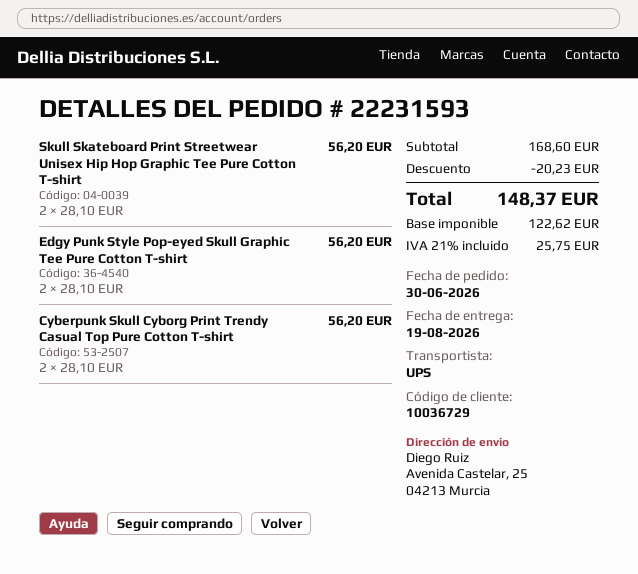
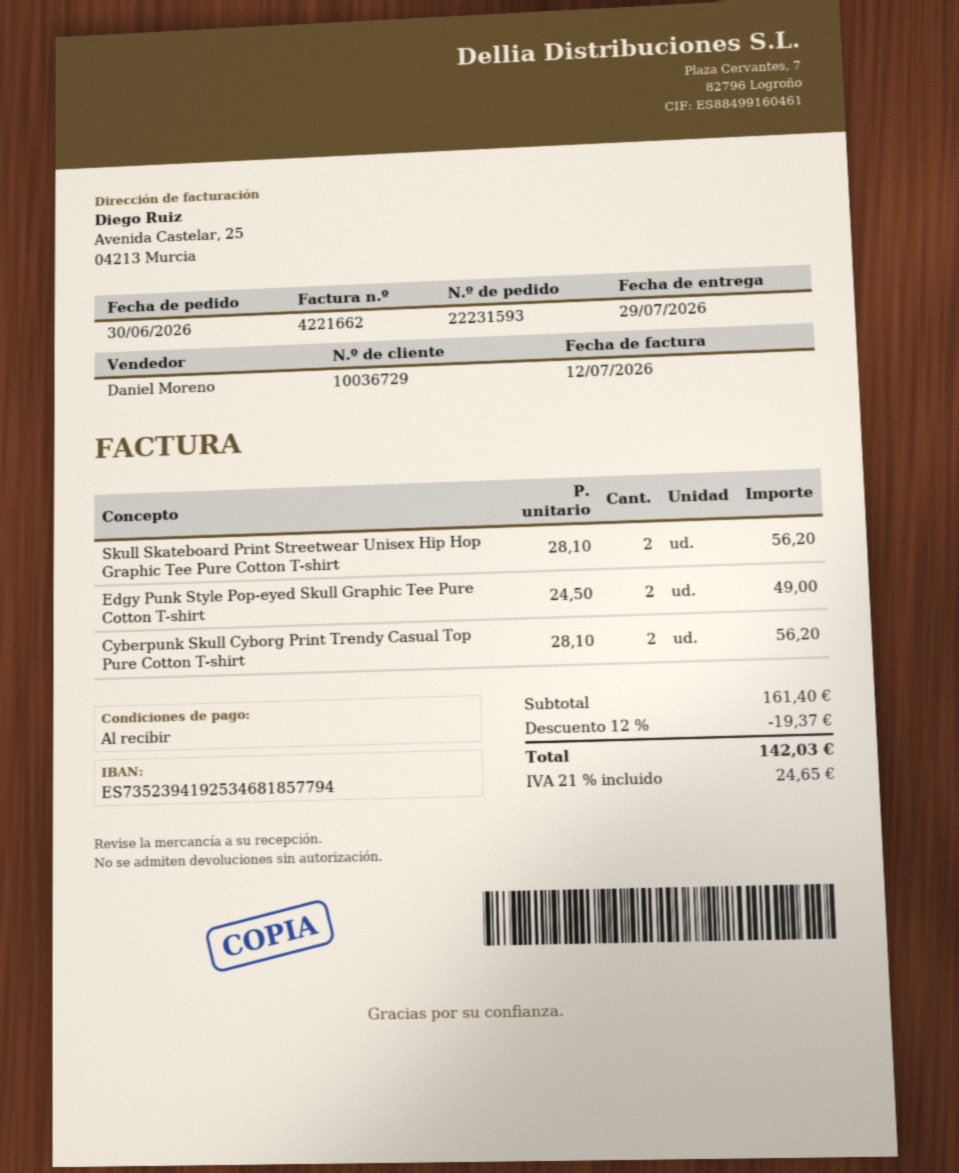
delivery date: 2026-08-19 -> 2026-07-29
Edgy Punk Style Pop-eyed Skull Graphic Tee Pure Cotton T-shirt: 2 x 28.10 = 56.20 -> 2 x 24.50 = 49.00
subtotal: 168.60 -> 161.40
discount: 20.23 -> 19.37
tax: 21% = 25.75 -> 21% = 24.65
total: 148.37 -> 142.03

